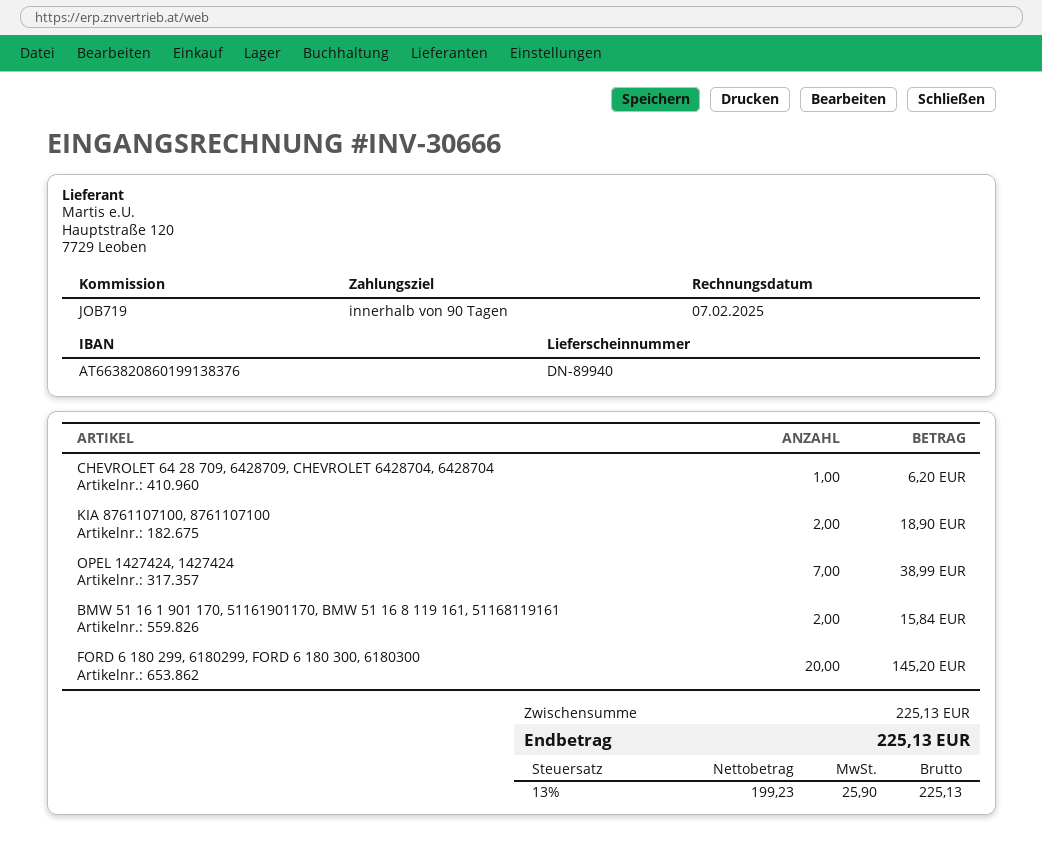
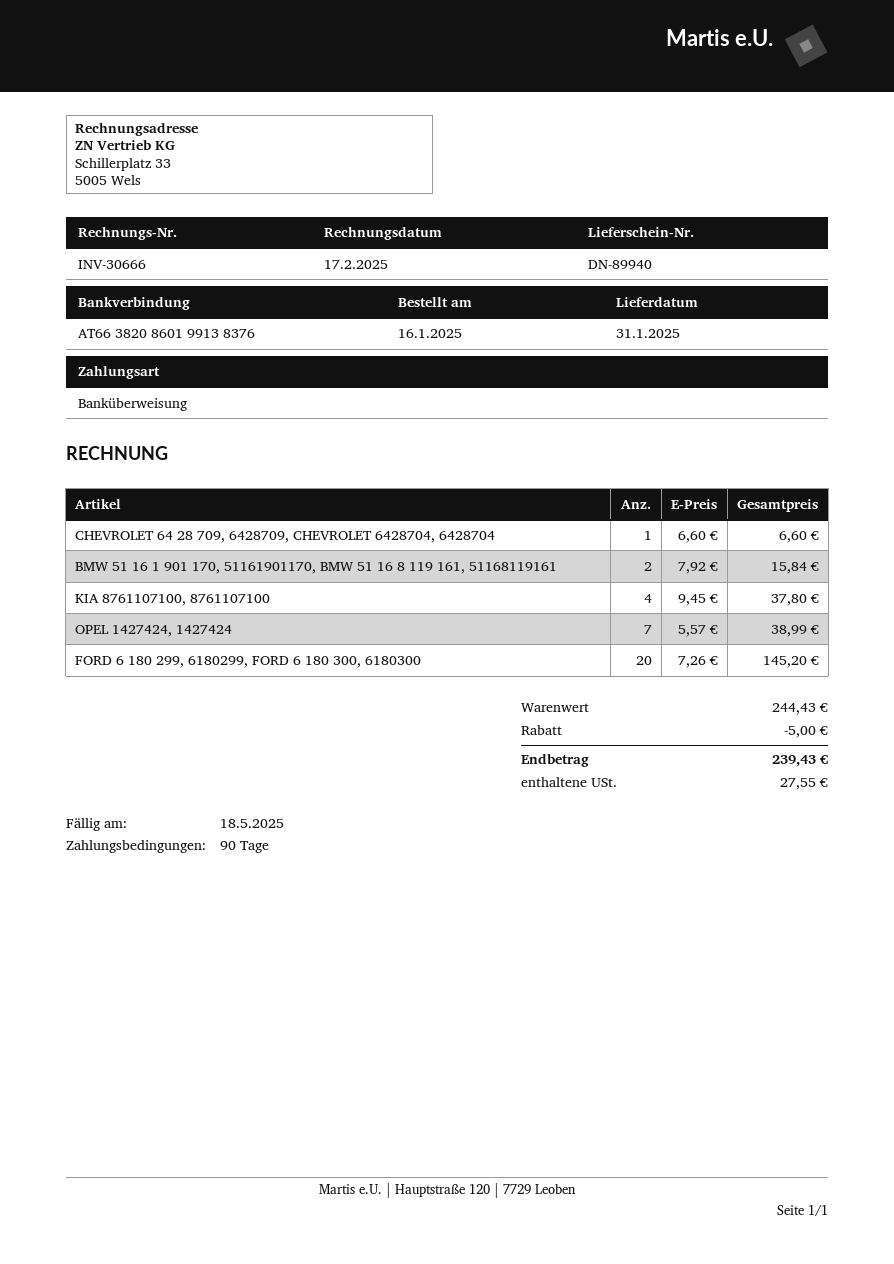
invoice date: 2025-02-07 -> 2025-02-17
CHEVROLET 64 28 709, 6428709, CHEVROLET 6428704, 6428704: 1 for 6.20 -> 1 for 6.60
KIA 8761107100, 8761107100: 2 for 18.90 -> 4 for 37.80
subtotal: 225.13 -> 244.43
discount: none -> 5.00
tax: 25.90 -> 27.55
total: 225.13 -> 239.43

